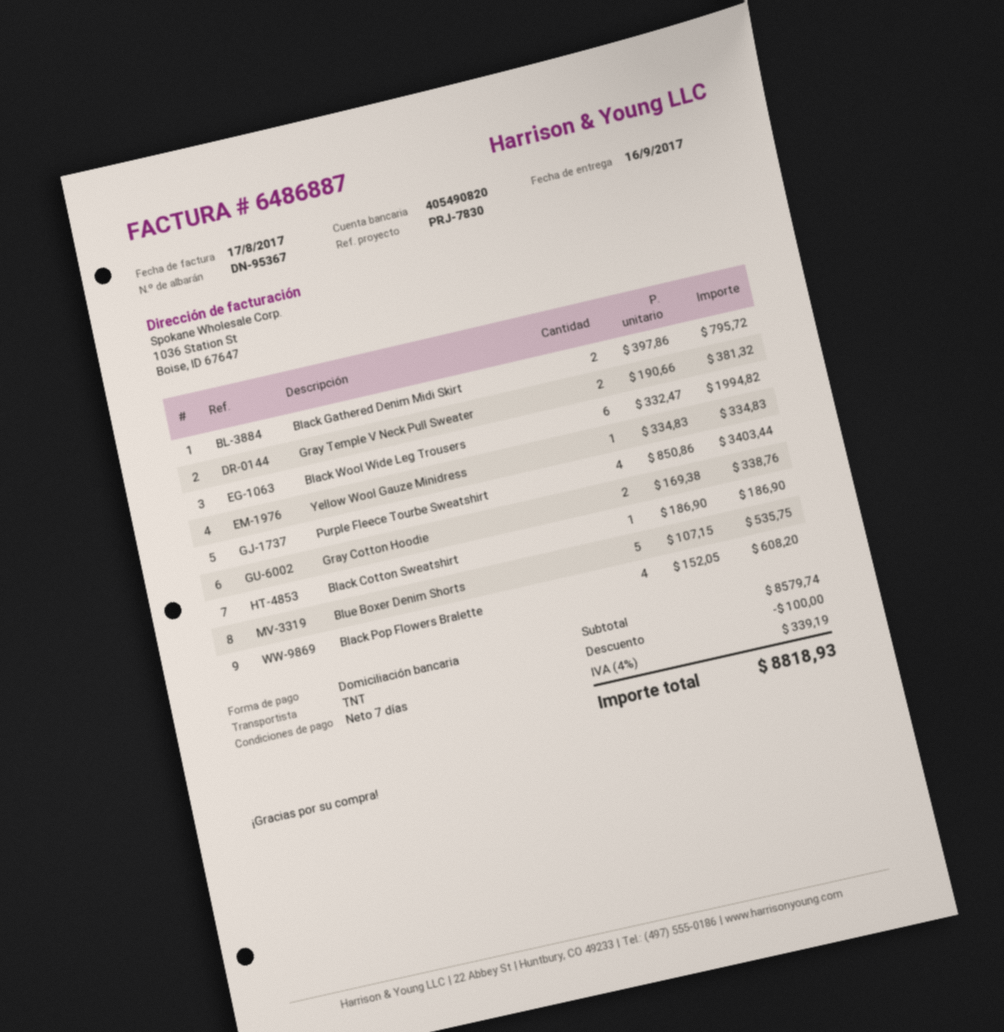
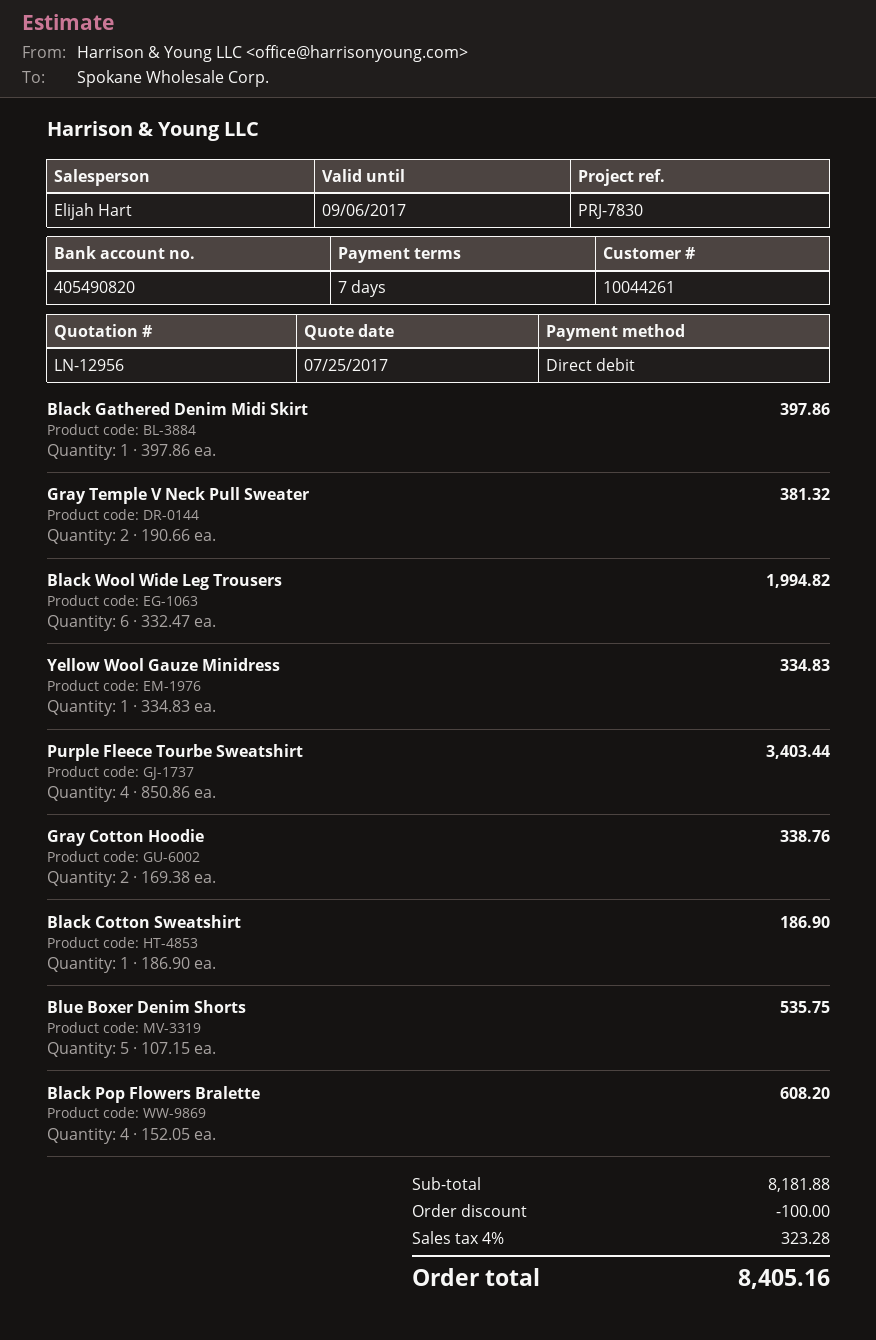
Black Gathered Denim Midi Skirt: 2 x 397.86 = 795.72 -> 1 x 397.86 = 397.86
subtotal: 8579.74 -> 8181.88
tax: 4% = 339.19 -> 4% = 323.28
total: 8818.93 -> 8405.16

